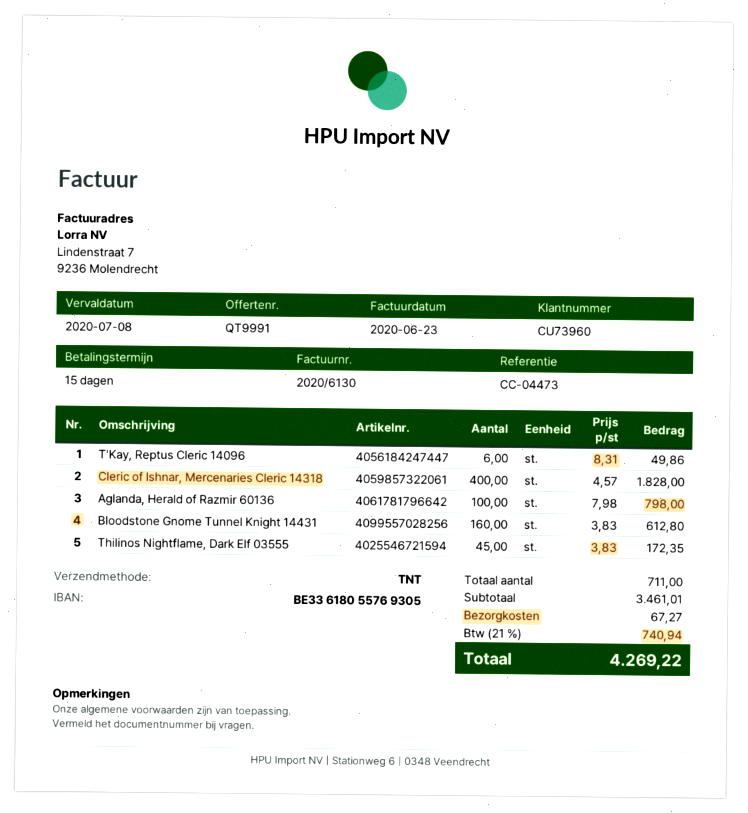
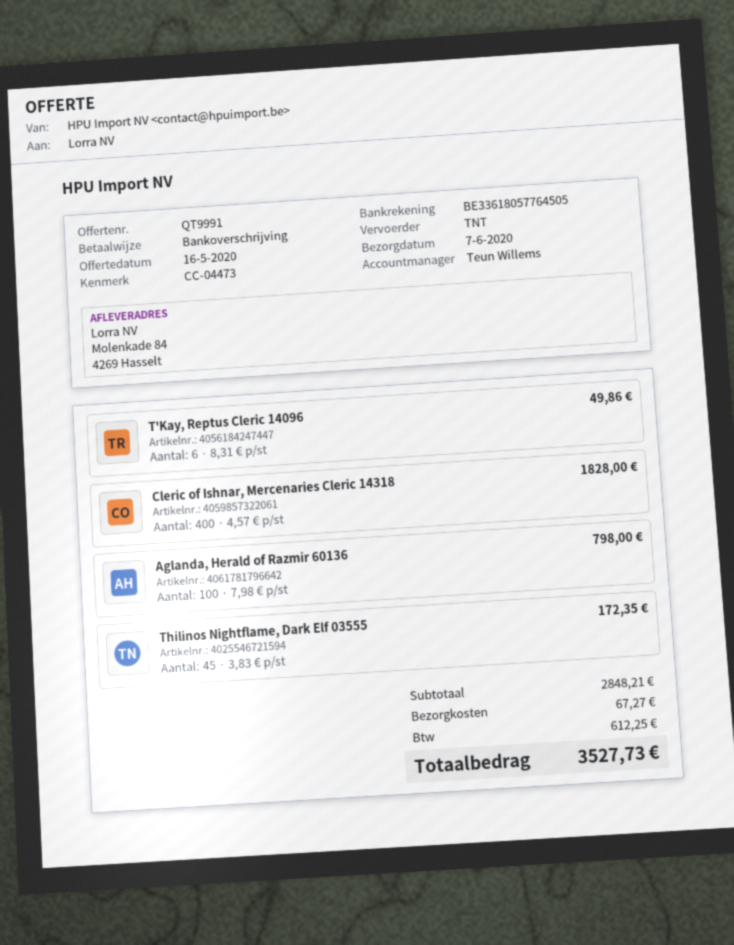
bank account: BE33618055769305 -> BE33618057764505
Bloodstone Gnome Tunnel Knight 14431: 160 x 3.83 = 612.80 -> none
subtotal: 3461.01 -> 2848.21
tax: 740.94 -> 612.25
total: 4269.22 -> 3527.73

